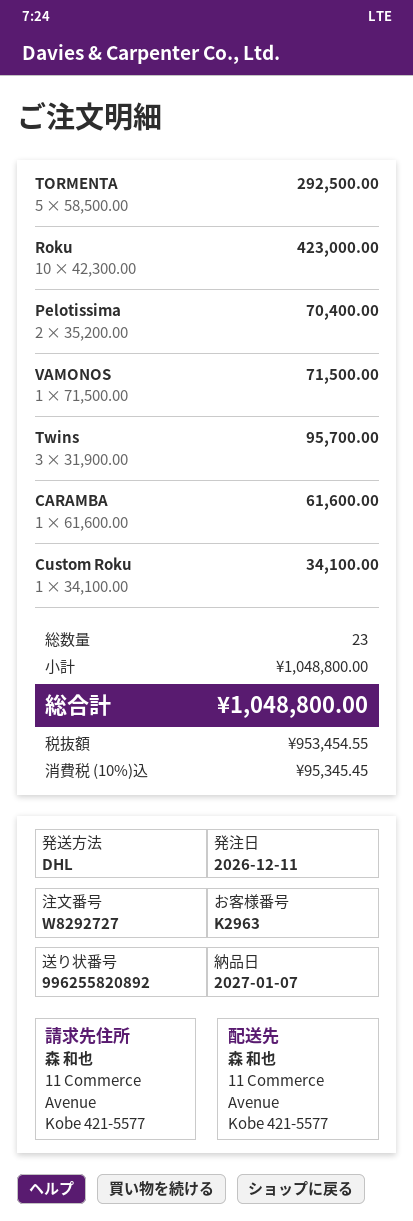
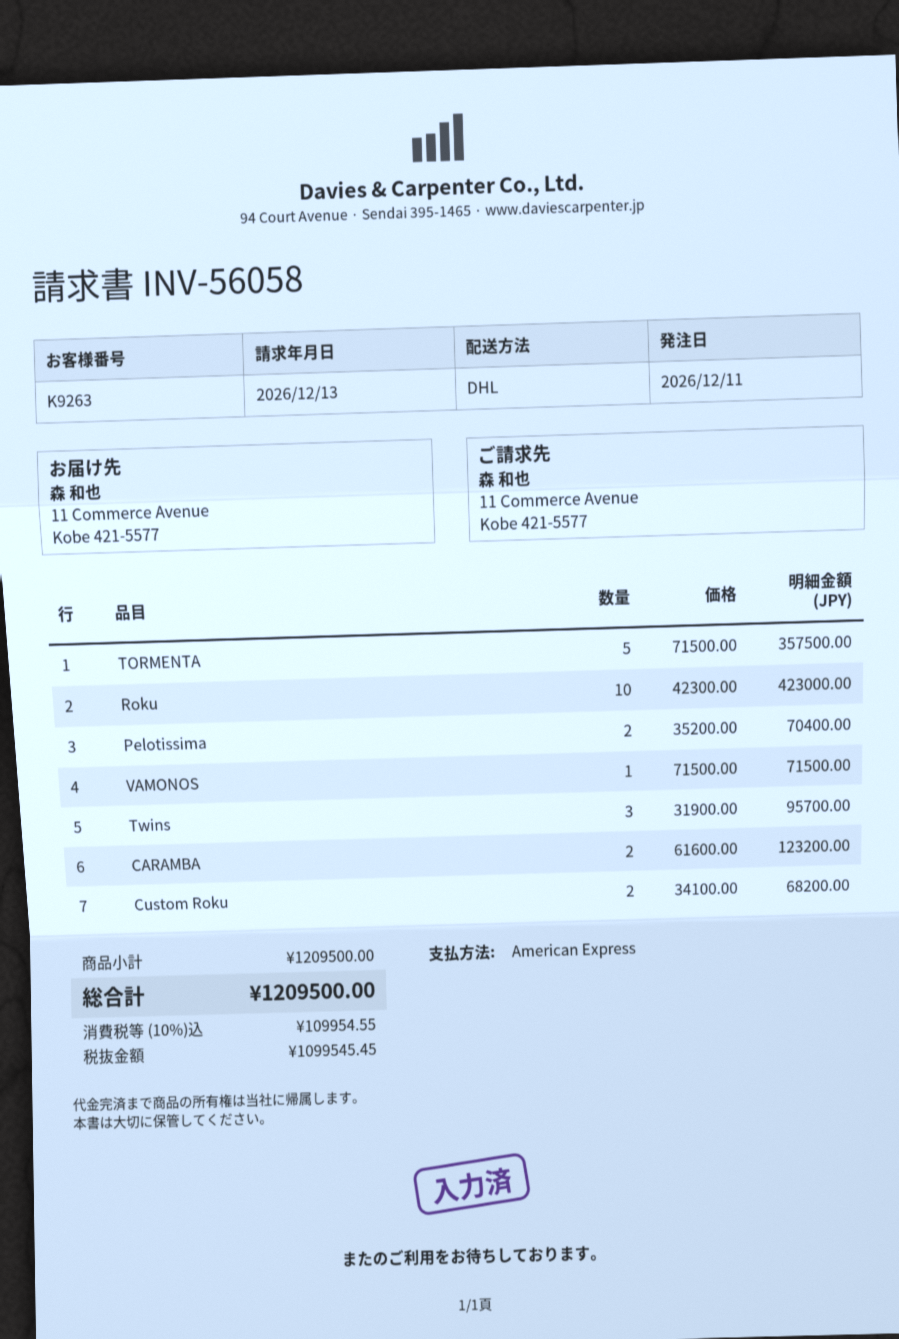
customer number: K2963 -> K9263
TORMENTA: 5 x 58500.00 = 292500.00 -> 5 x 71500.00 = 357500.00
CARAMBA: 1 x 61600.00 = 61600.00 -> 2 x 61600.00 = 123200.00
Custom Roku: 1 x 34100.00 = 34100.00 -> 2 x 34100.00 = 68200.00
subtotal: 1048800.00 -> 1209500.00
net: 953454.55 -> 1099545.45
tax: 10% = 95345.45 -> 10% = 109954.55
total: 1048800.00 -> 1209500.00

